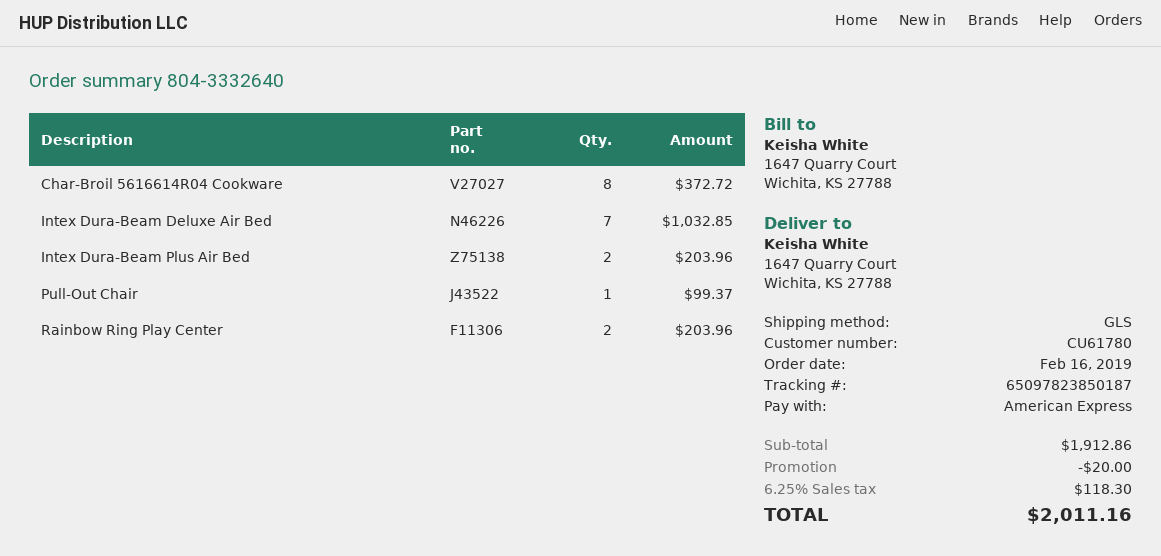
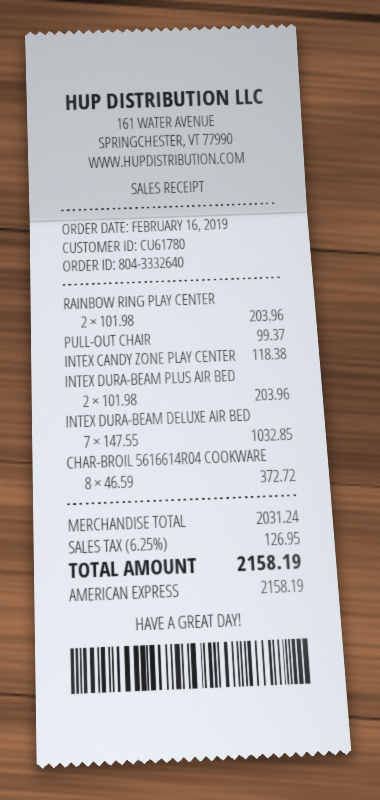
INTEX CANDY ZONE PLAY CENTER: none -> 1 for 118.38
subtotal: 1912.86 -> 2031.24
discount: 20.00 -> none
tax: 6.25% = 118.30 -> 6.25% = 126.95
total: 2011.16 -> 2158.19

